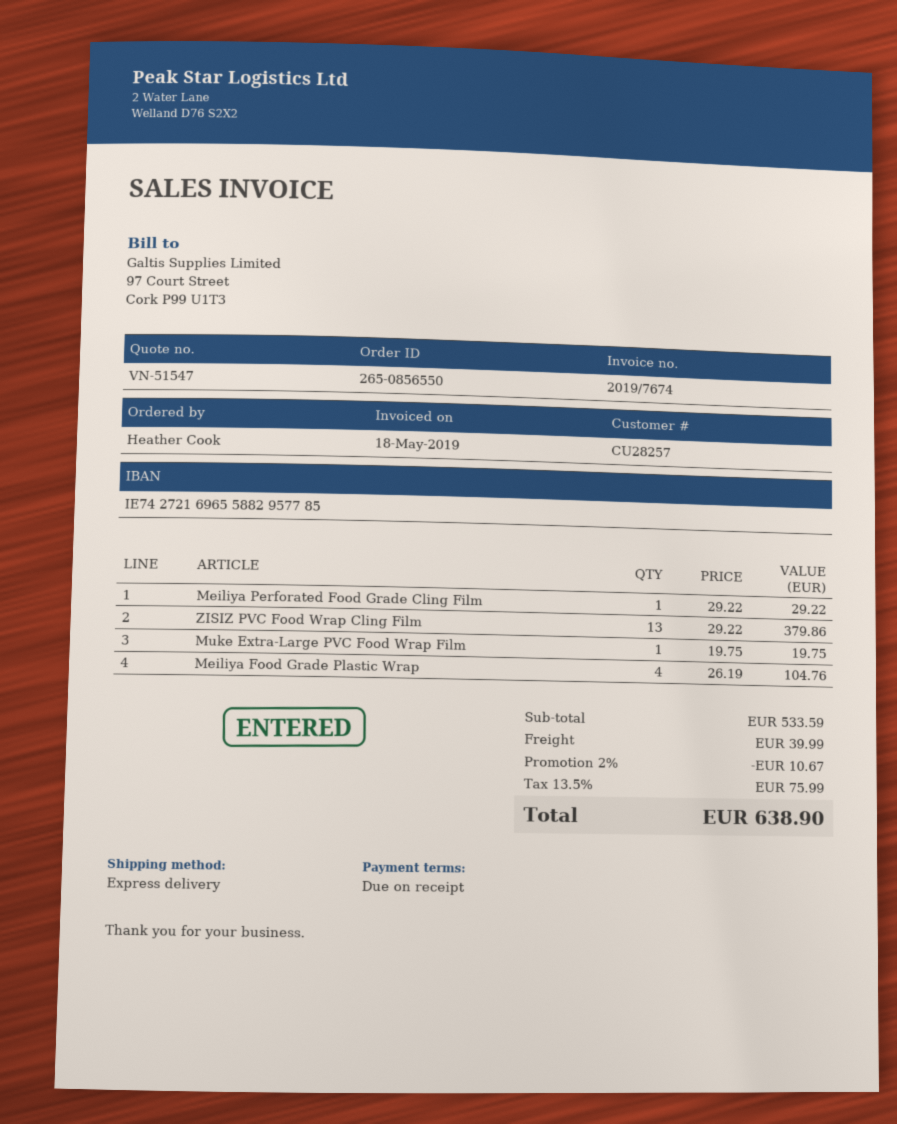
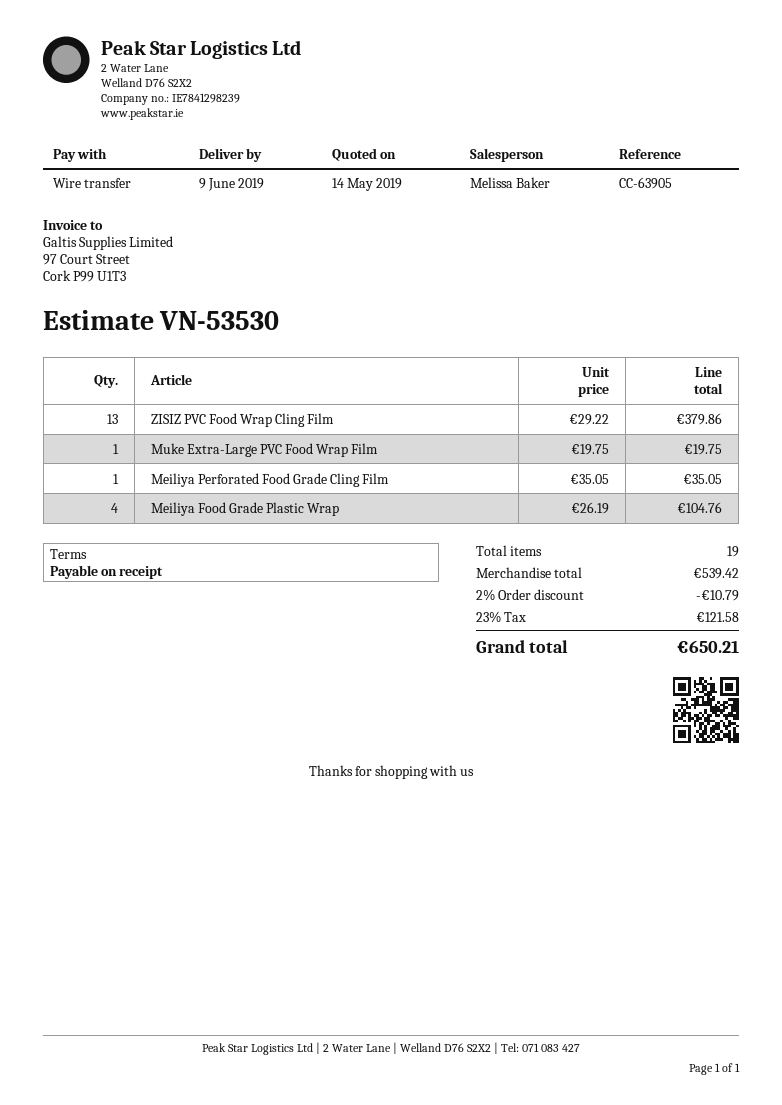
quote number: VN-51547 -> VN-53530
Meiliya Perforated Food Grade Cling Film: 1 x 29.22 = 29.22 -> 1 x 35.05 = 35.05
subtotal: 533.59 -> 539.42
discount: 2% = 10.67 -> 2% = 10.79
shipping: 39.99 -> none
tax: 13.5% = 75.99 -> 23% = 121.58
total: 638.90 -> 650.21

